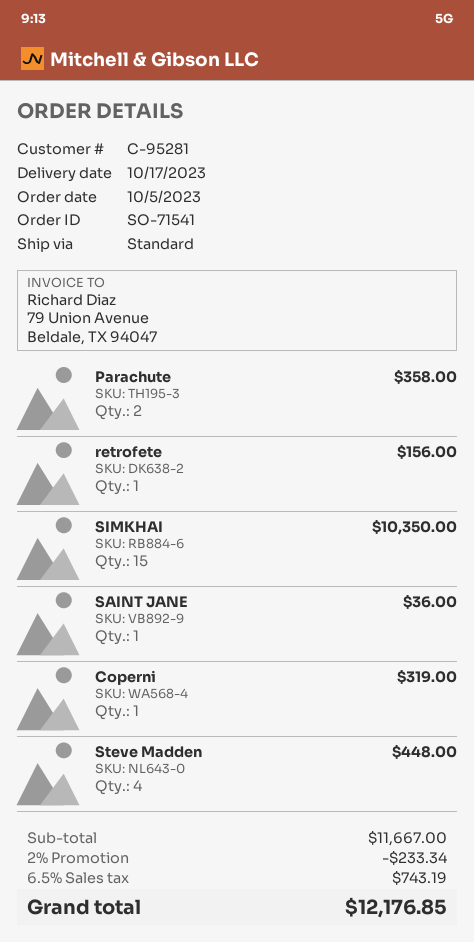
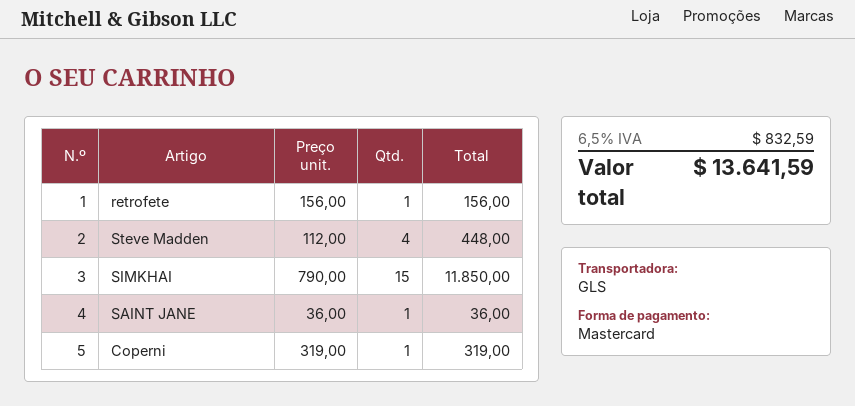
shipping method: standard -> GLS
Parachute: 2 for 358.00 -> none
SIMKHAI: 15 for 10350.00 -> 15 for 11850.00
discount: 2% = 233.34 -> none
tax: 6.5% = 743.19 -> 6.5% = 832.59
total: 12176.85 -> 13641.59

